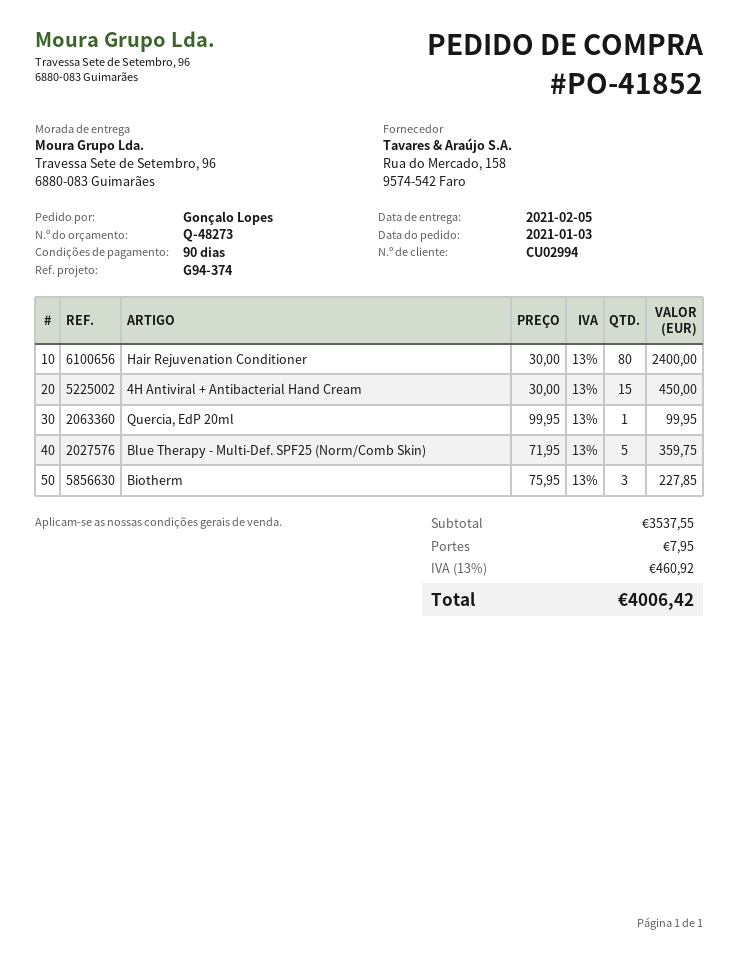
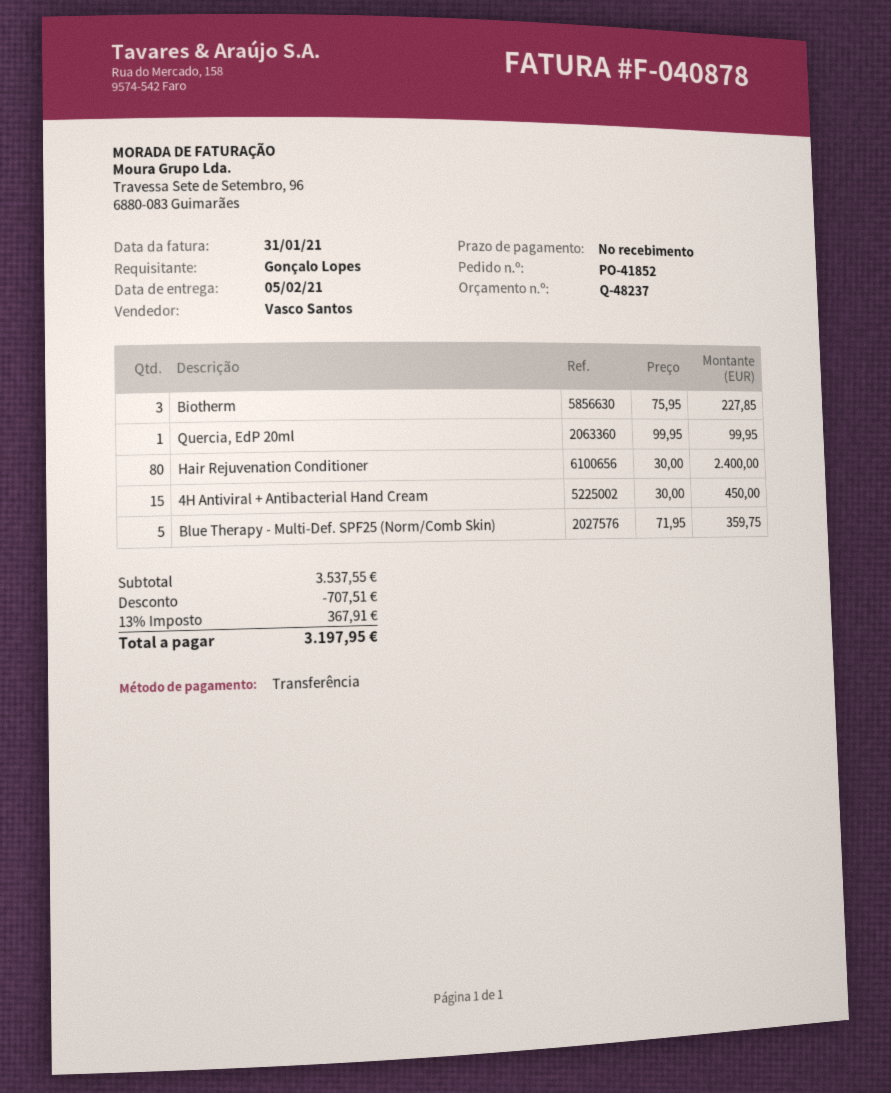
quote number: Q-48273 -> Q-48237
payment terms: 90 days -> on receipt
discount: none -> 707.51
shipping: 7.95 -> none
tax: 13% = 460.92 -> 13% = 367.91
total: 4006.42 -> 3197.95

